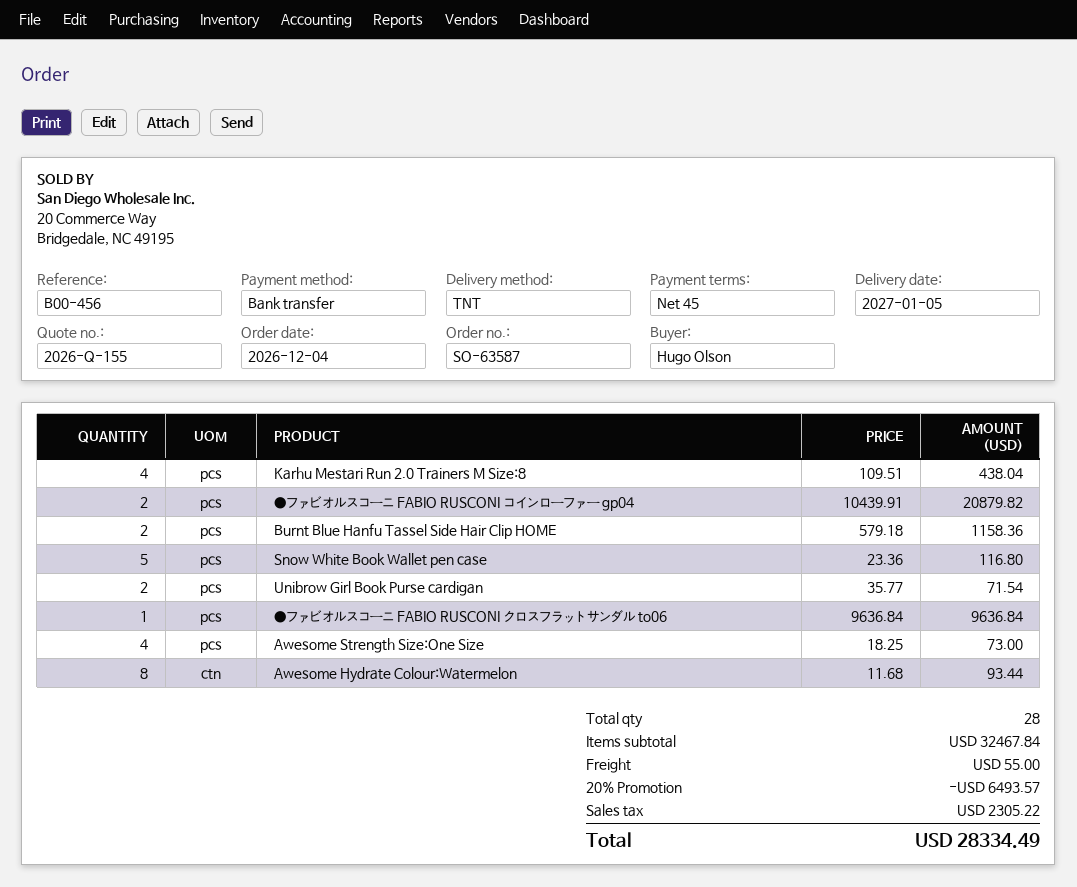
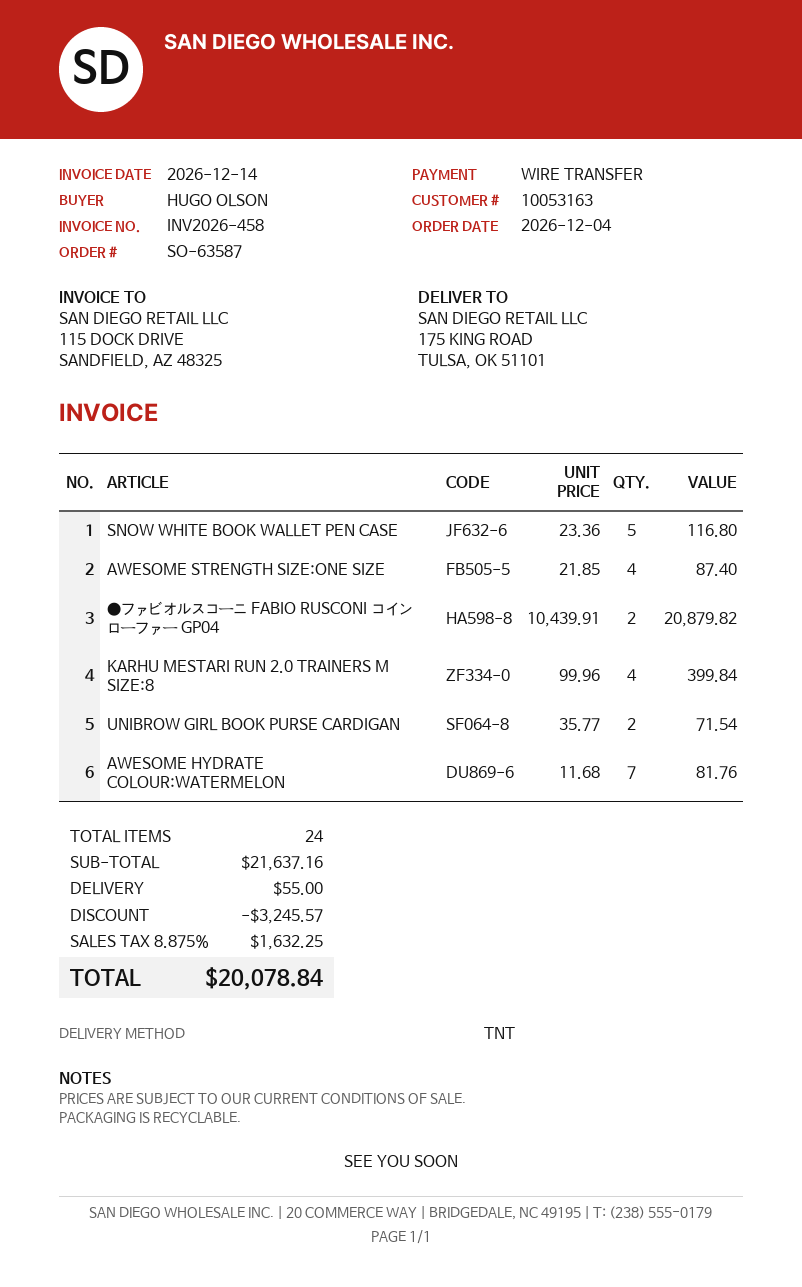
Karhu Mestari Run 2.0 Trainers M Size:8: 4 x 109.51 = 438.04 -> 4 x 99.96 = 399.84
Burnt Blue Hanfu Tassel Side Hair Clip HOME: 2 x 579.18 = 1158.36 -> none
●ファビオルスコーニ FABIO RUSCONI クロスフラットサンダル to06: 1 x 9636.84 = 9636.84 -> none
Awesome Strength Size:One Size: 4 x 18.25 = 73.00 -> 4 x 21.85 = 87.40
Awesome Hydrate Colour:Watermelon: 8 x 11.68 = 93.44 -> 7 x 11.68 = 81.76
total quantity: 28 -> 24
subtotal: 32467.84 -> 21637.16
discount: 6493.57 -> 3245.57
tax: 2305.22 -> 1632.25
total: 28334.49 -> 20078.84

